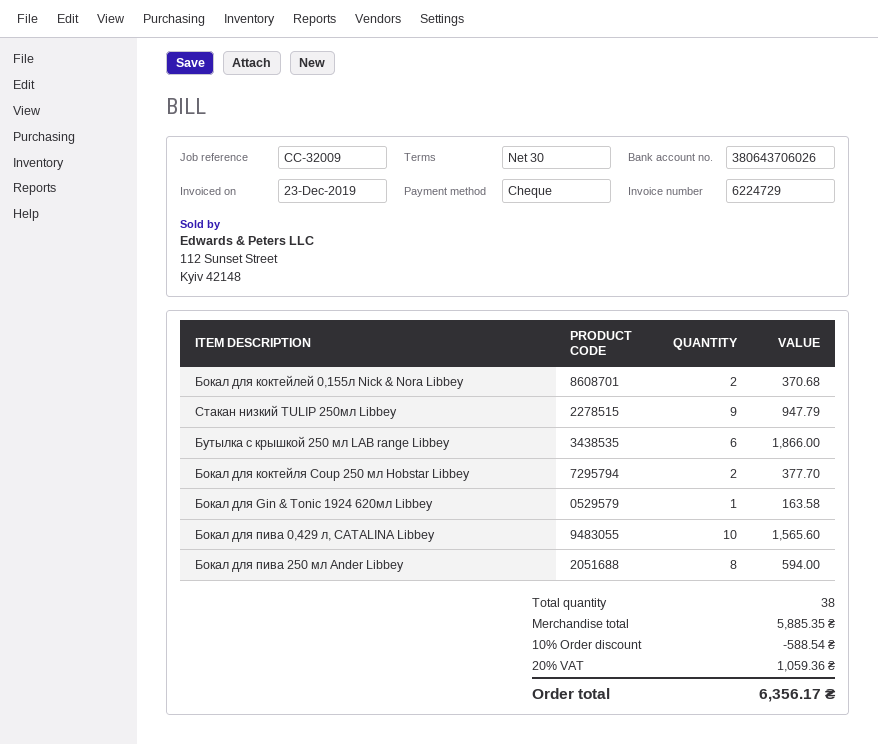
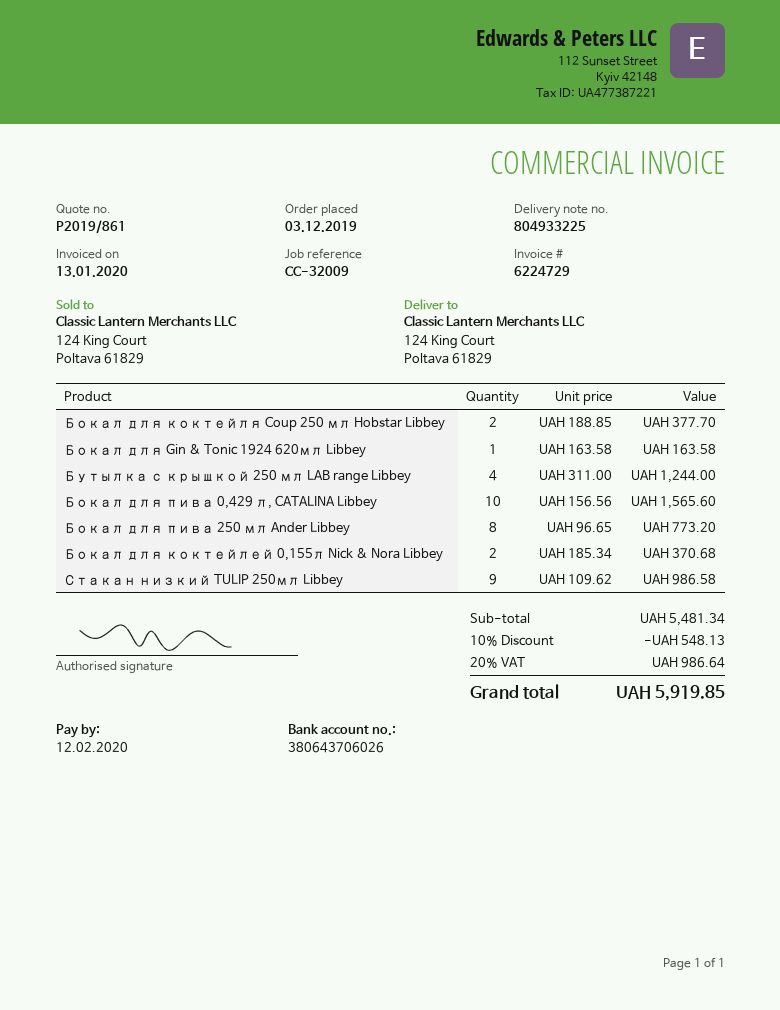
invoice date: 2019-12-23 -> 2020-01-13
Стакан низкий TULIP 250мл Libbey: 9 for 947.79 -> 9 for 986.58
Бутылка с крышкой 250 мл LAB range Libbey: 6 for 1866.00 -> 4 for 1244.00
Бокал для пива 250 мл Ander Libbey: 8 for 594.00 -> 8 for 773.20
subtotal: 5885.35 -> 5481.34
discount: 10% = 588.54 -> 10% = 548.13
tax: 20% = 1059.36 -> 20% = 986.64
total: 6356.17 -> 5919.85

